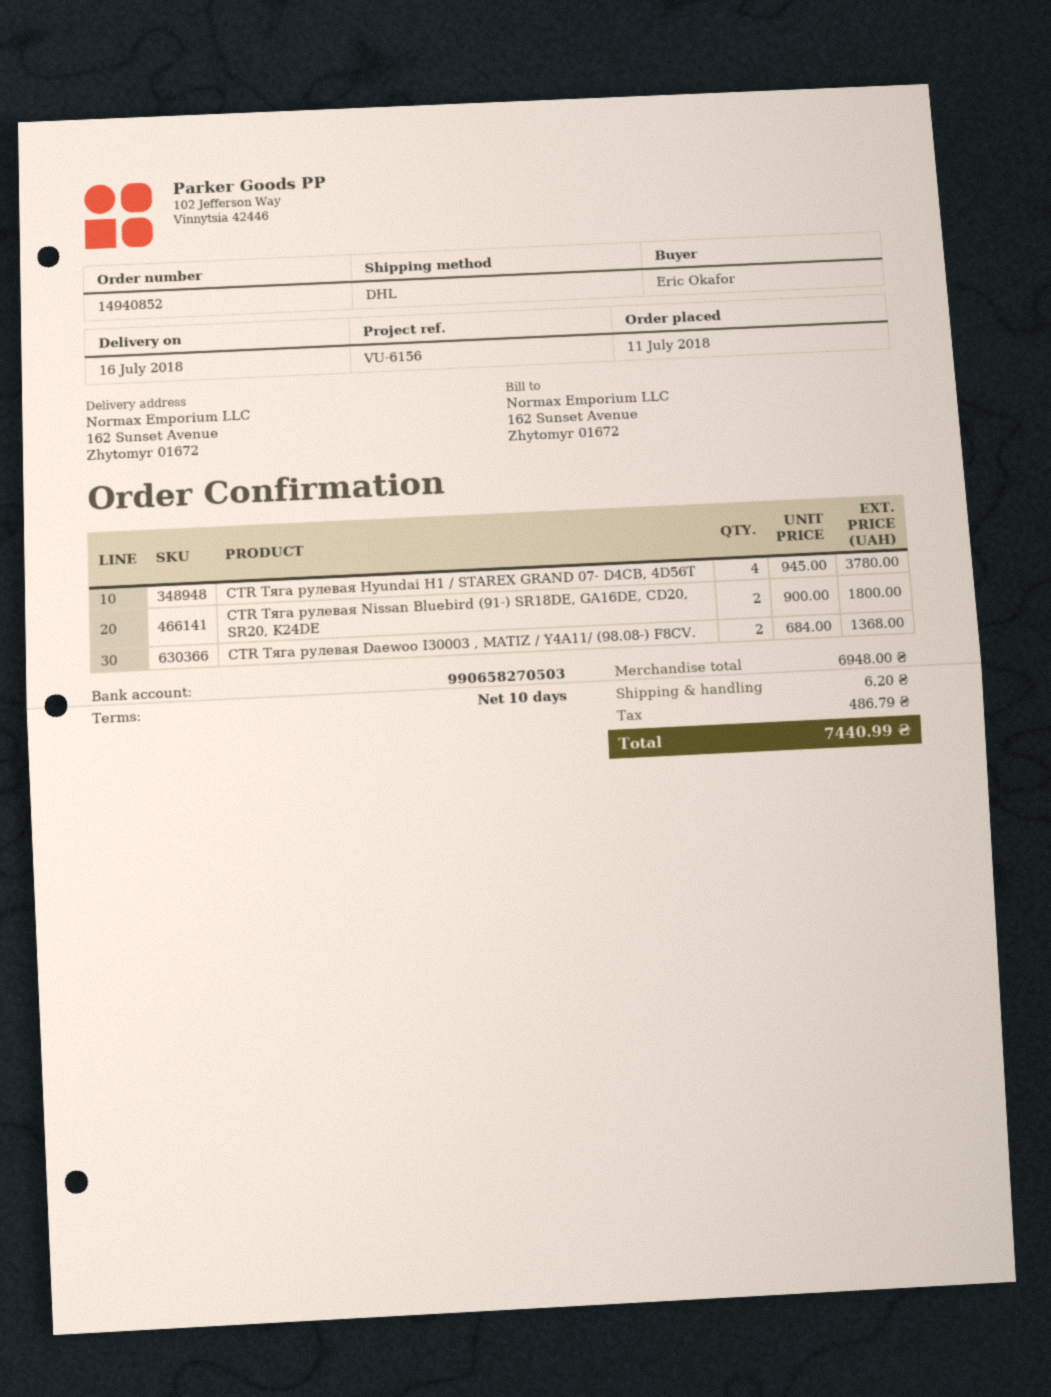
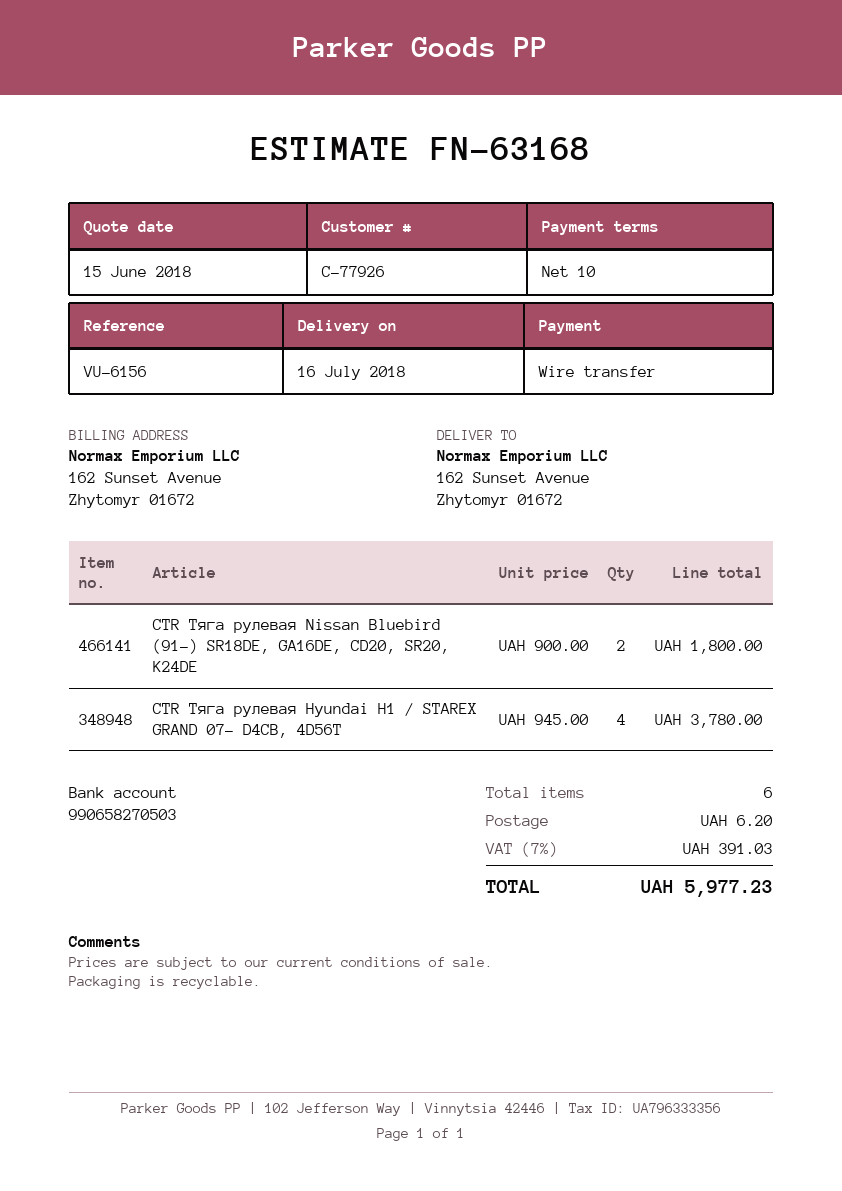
CTR Тяга рулевая Daewoo I30003 , MATIZ / Y4A11/ (98.08-) F8CV.: 2 x 684.00 = 1368.00 -> none
tax: 486.79 -> 391.03
total: 7440.99 -> 5977.23

